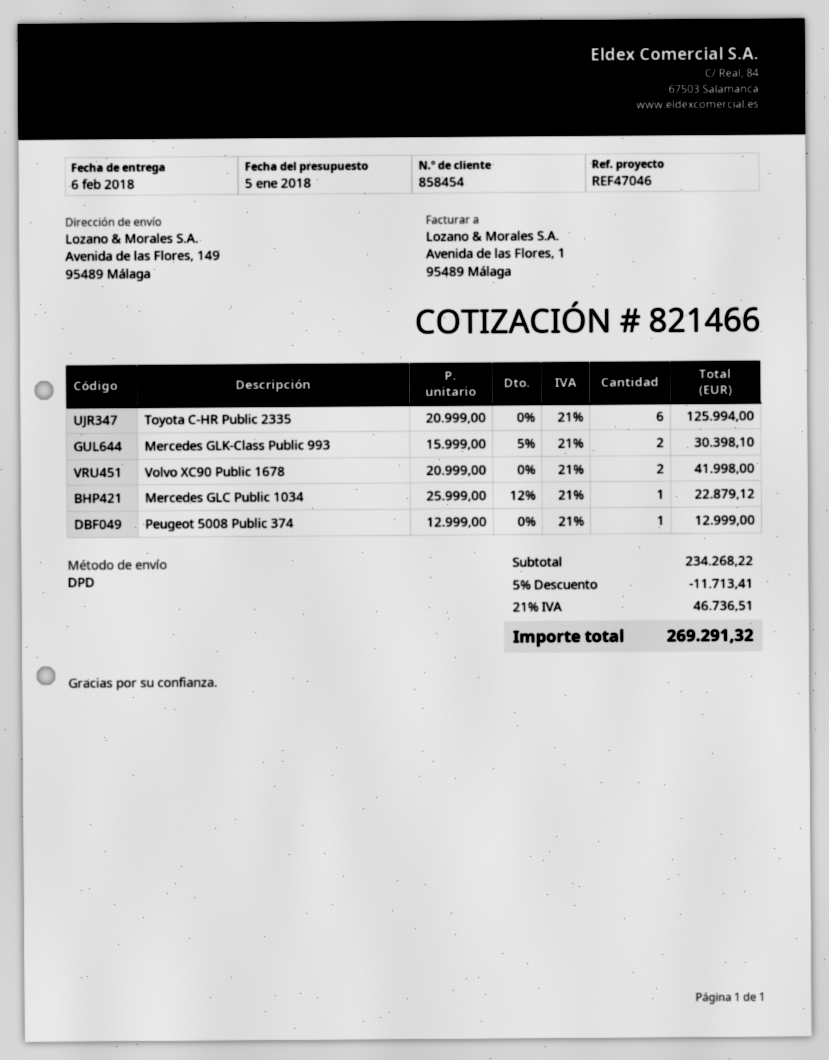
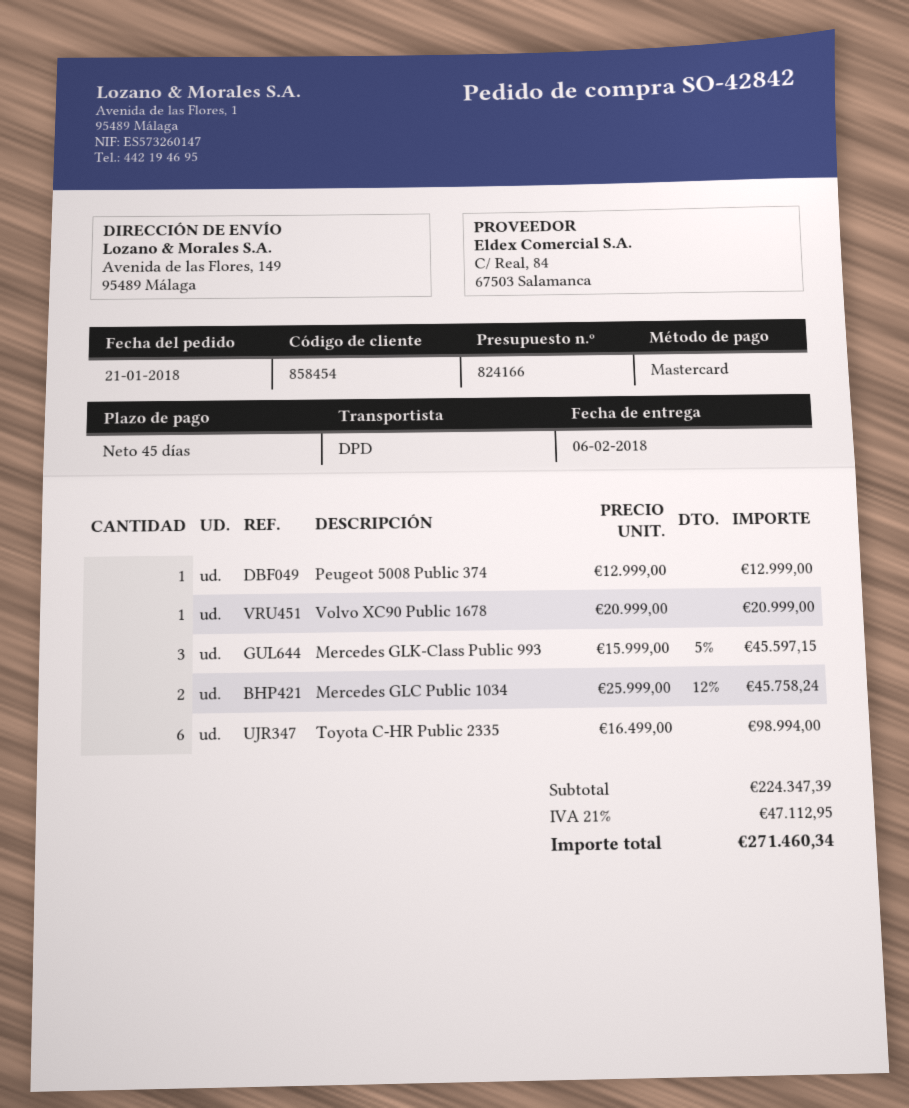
quote number: 821466 -> 824166
Toyota C-HR Public 2335: 6 x 20999.00 = 125994.00 -> 6 x 16499.00 = 98994.00
Mercedes GLK-Class Public 993: 2 x 15999.00 - 5% = 30398.10 -> 3 x 15999.00 - 5% = 45597.15
Volvo XC90 Public 1678: 2 x 20999.00 = 41998.00 -> 1 x 20999.00 = 20999.00
Mercedes GLC Public 1034: 1 x 25999.00 - 12% = 22879.12 -> 2 x 25999.00 - 12% = 45758.24
subtotal: 234268.22 -> 224347.39
discount: 5% = 11713.41 -> none
tax: 21% = 46736.51 -> 21% = 47112.95
total: 269291.32 -> 271460.34

